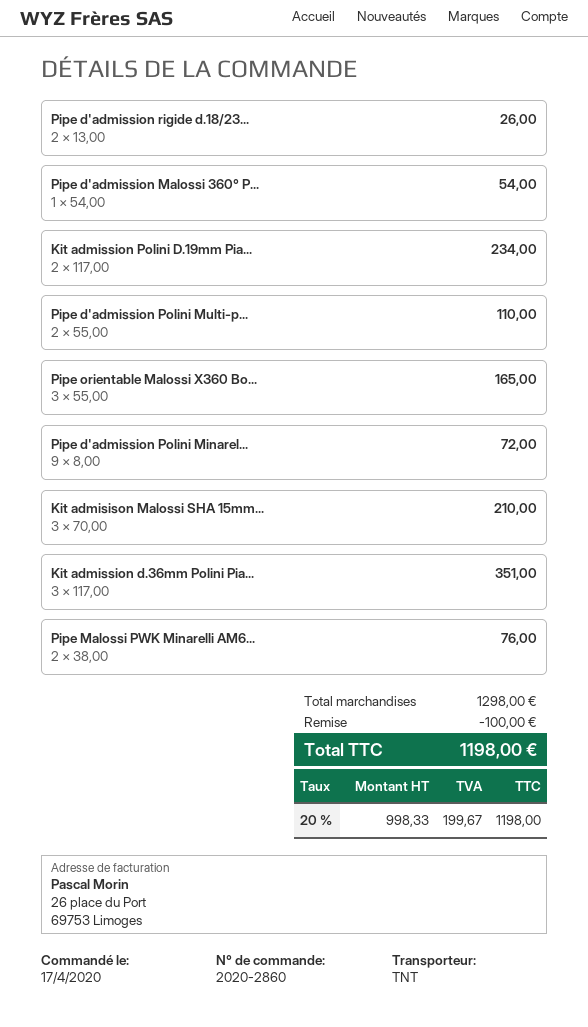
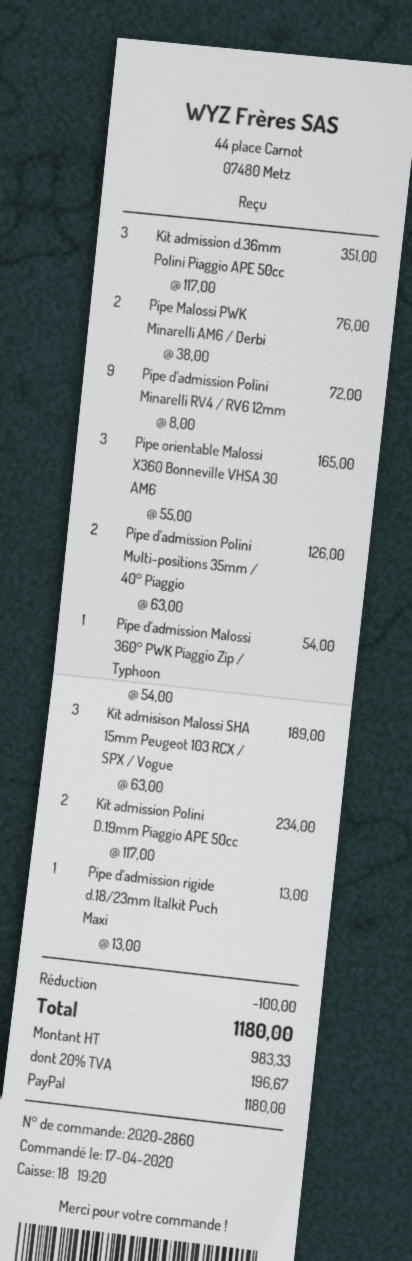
Pipe d'admission rigide d.18/23...: 2 x 13.00 = 26.00 -> 1 x 13.00 = 13.00
Pipe d'admission Polini Multi-p...: 2 x 55.00 = 110.00 -> 2 x 63.00 = 126.00
Kit admisison Malossi SHA 15mm...: 3 x 70.00 = 210.00 -> 3 x 63.00 = 189.00
net: 998.33 -> 983.33
tax: 20% = 199.67 -> 20% = 196.67
total: 1198.00 -> 1180.00

